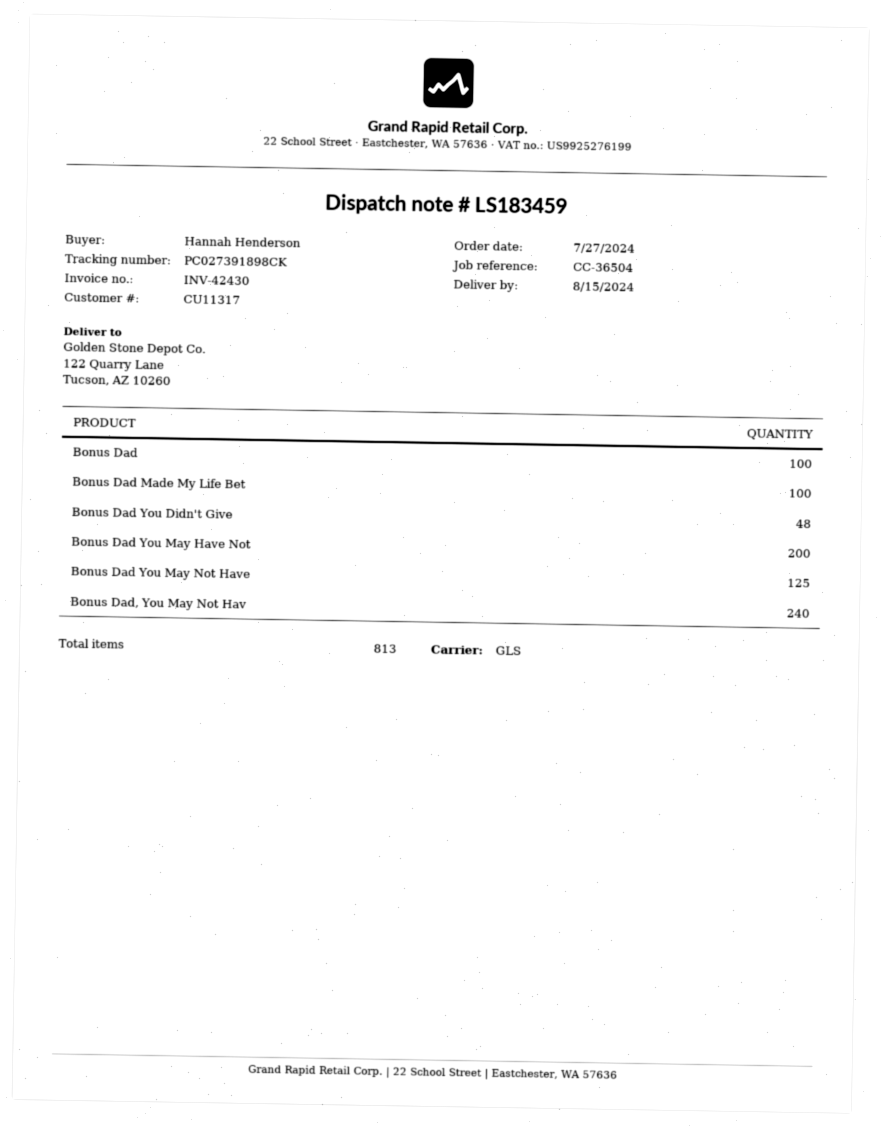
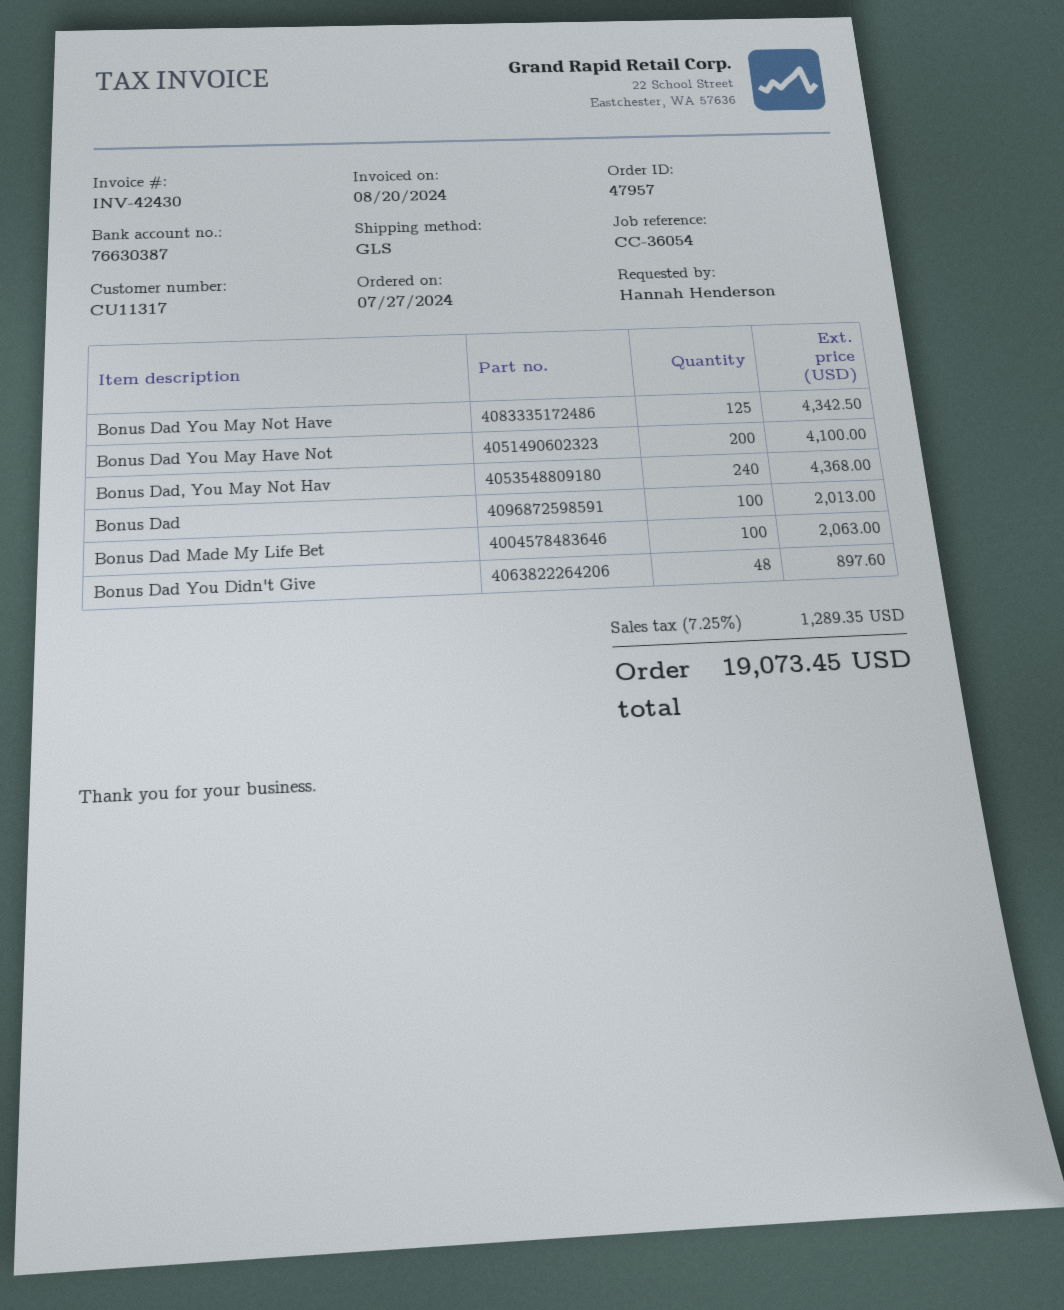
reference: CC-36504 -> CC-36054

